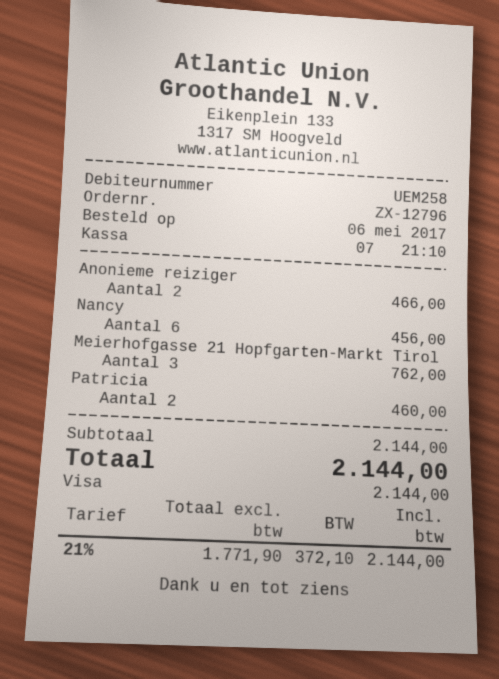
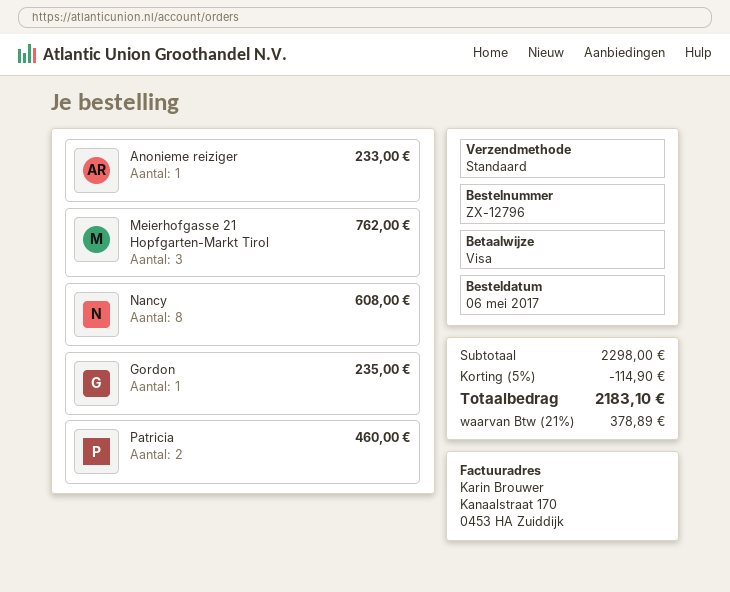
Anonieme reiziger: 2 for 466.00 -> 1 for 233.00
Nancy: 6 for 456.00 -> 8 for 608.00
Gordon: none -> 1 for 235.00
subtotal: 2144.00 -> 2298.00
discount: none -> 5% = 114.90
tax: 21% = 372.10 -> 21% = 378.89
total: 2144.00 -> 2183.10

